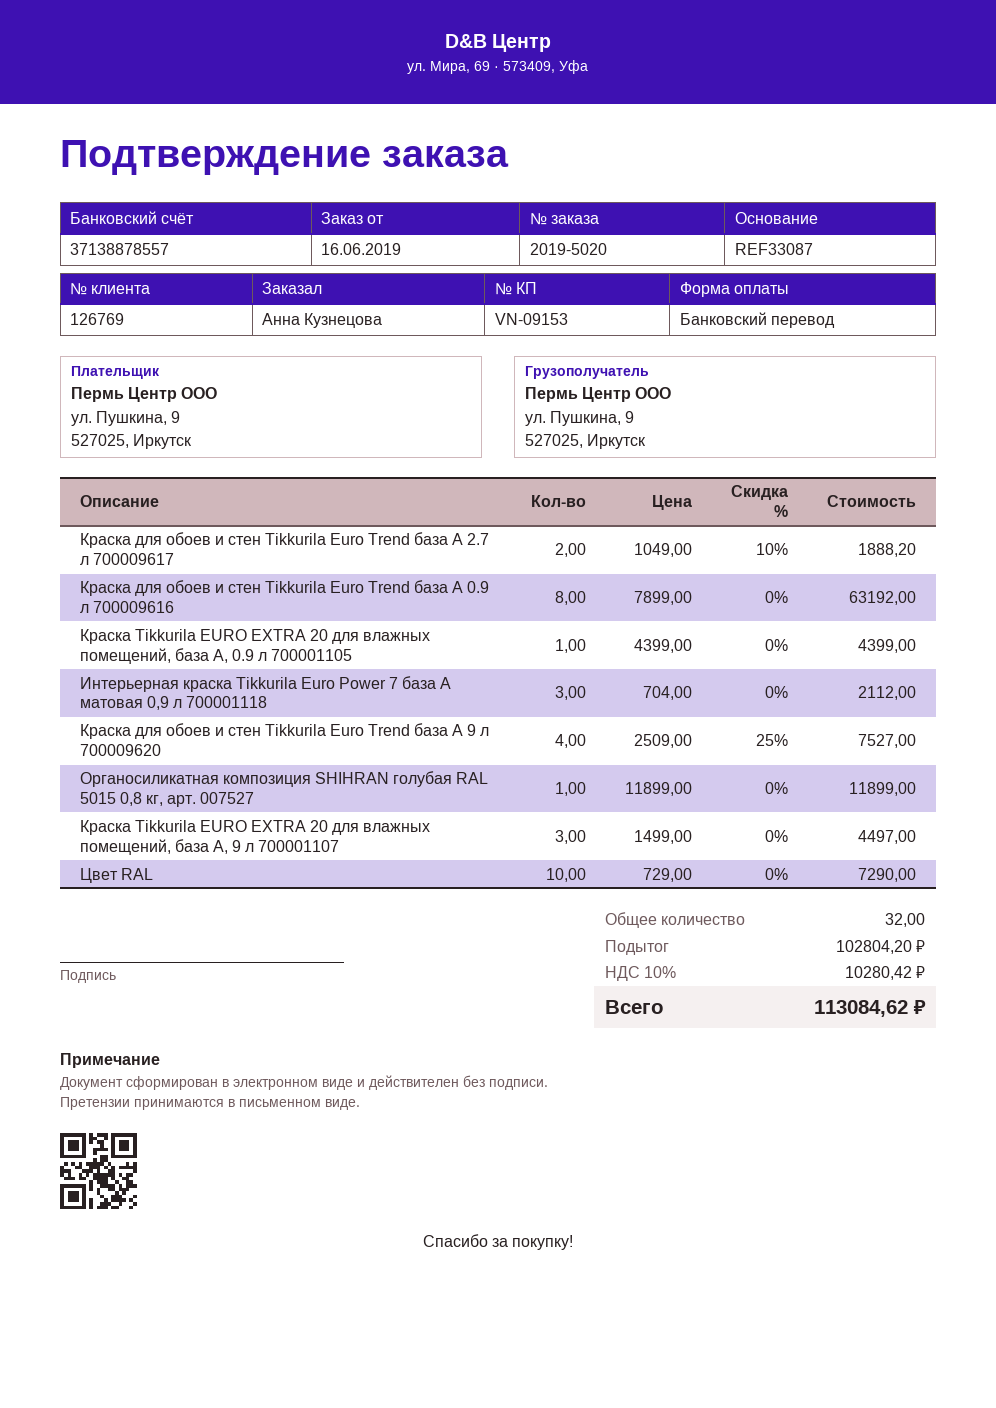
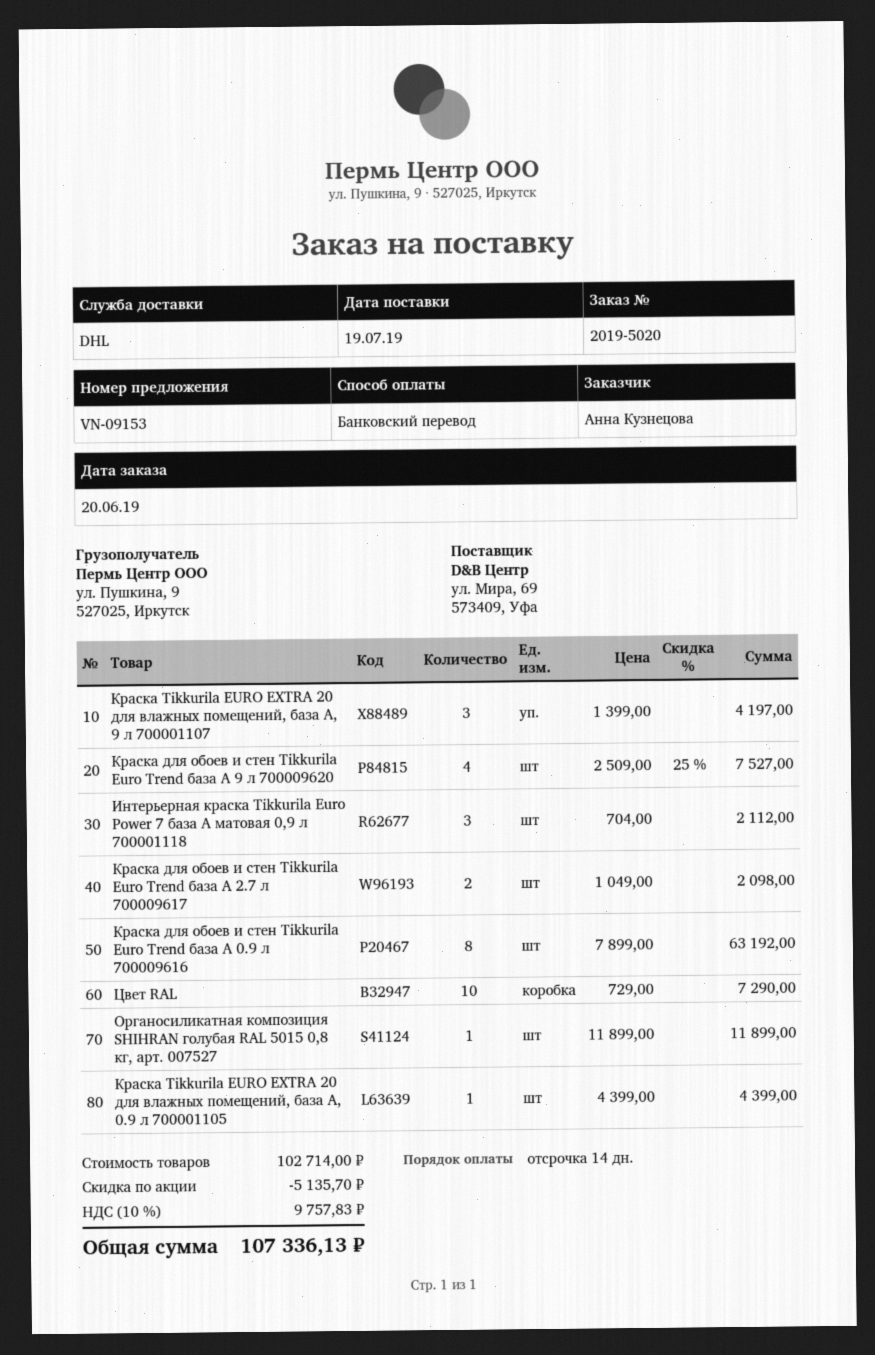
order date: 2019-06-16 -> 2019-06-20
Краска для обоев и стен Tikkurila Euro Trend база A 2.7 л 700009617: 2 x 1049.00 - 10% = 1888.20 -> 2 x 1049.00 = 2098.00
Краска Tikkurila EURO EXTRA 20 для влажных помещений, база A, 9 л 700001107: 3 x 1499.00 = 4497.00 -> 3 x 1399.00 = 4197.00
subtotal: 102804.20 -> 102714.00
discount: none -> 5135.70
tax: 10% = 10280.42 -> 10% = 9757.83
total: 113084.62 -> 107336.13

